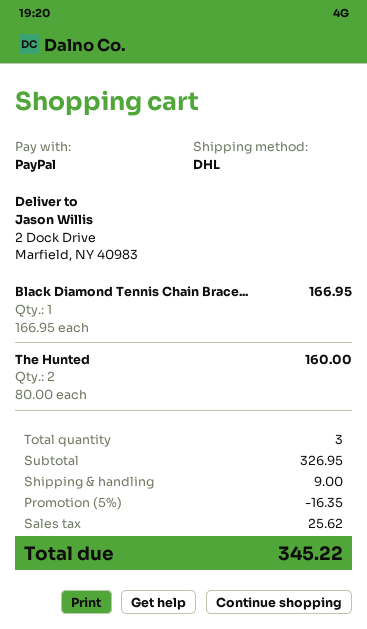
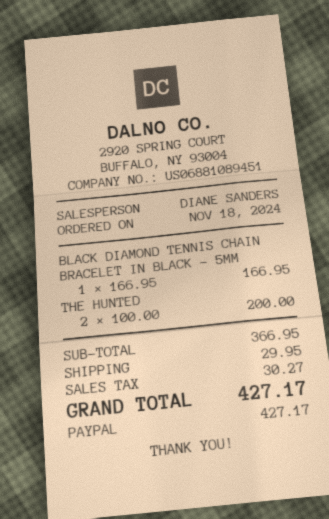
The Hunted: 2 x 80.00 = 160.00 -> 2 x 100.00 = 200.00
subtotal: 326.95 -> 366.95
discount: 5% = 16.35 -> none
shipping: 9.00 -> 29.95
tax: 25.62 -> 30.27
total: 345.22 -> 427.17

